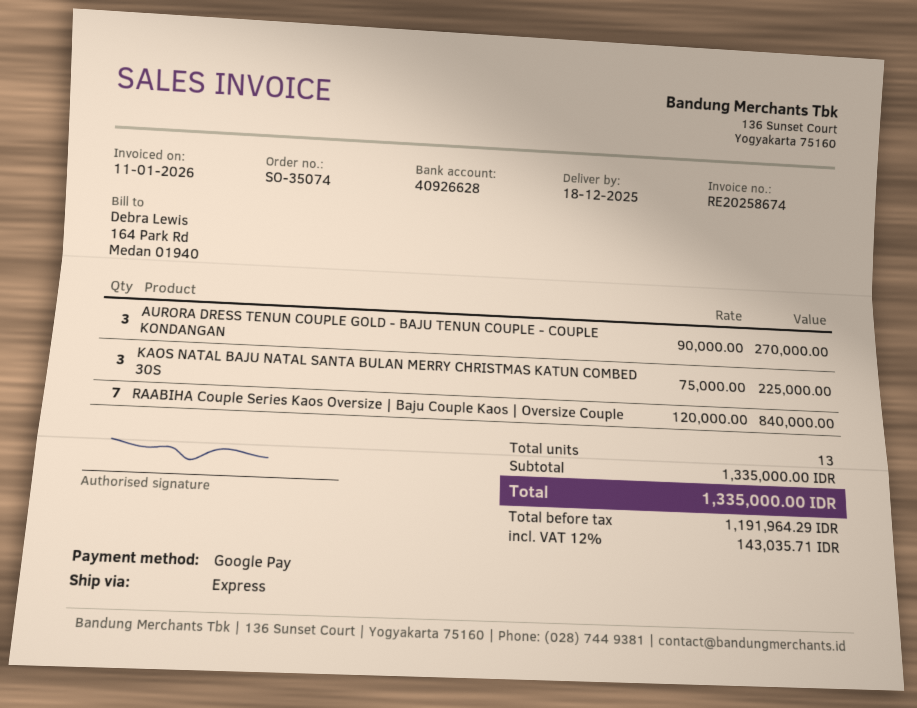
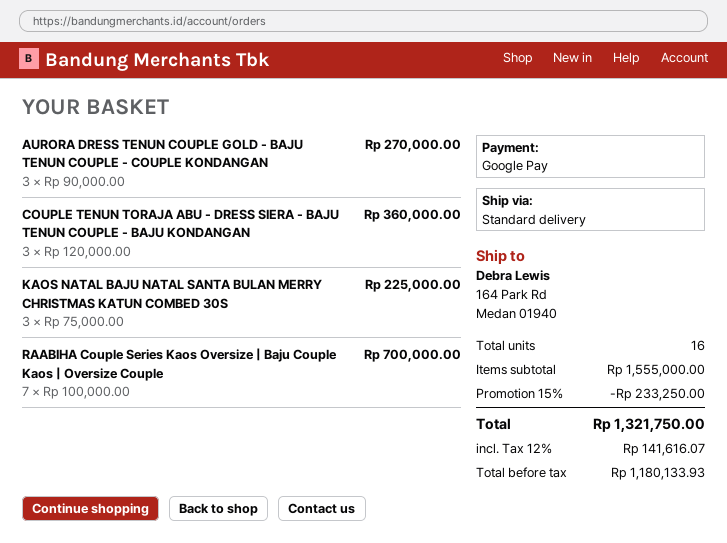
shipping method: express -> standard
RAABIHA Couple Series Kaos Oversize | Baju Couple Kaos | Oversize Couple: 7 x 120000.00 = 840000.00 -> 7 x 100000.00 = 700000.00
COUPLE TENUN TORAJA ABU - DRESS SIERA - BAJU TENUN COUPLE - BAJU KONDANGAN: none -> 3 x 120000.00 = 360000.00
total quantity: 13 -> 16
subtotal: 1335000.00 -> 1555000.00
discount: none -> 15% = 233250.00
net: 1191964.29 -> 1180133.93
tax: 12% = 143035.71 -> 12% = 141616.07
total: 1335000.00 -> 1321750.00

